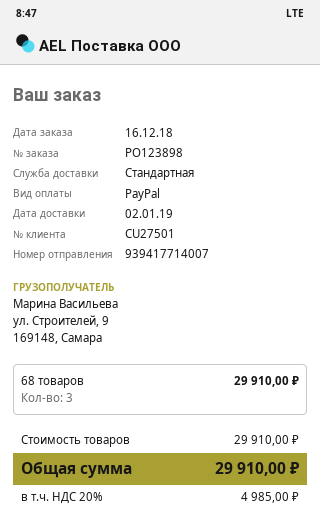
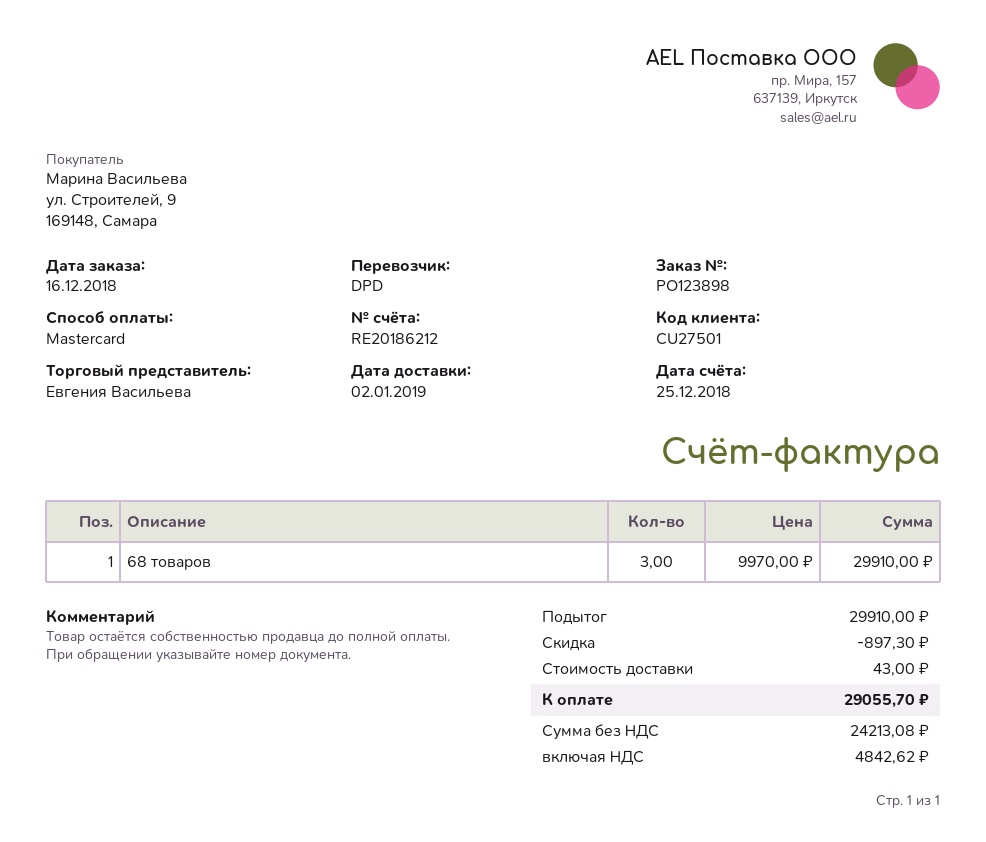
payment method: PayPal -> Mastercard
shipping method: standard -> DPD
discount: none -> 897.30
shipping: none -> 43.00
tax: 4985.00 -> 4842.62
total: 29910.00 -> 29055.70

